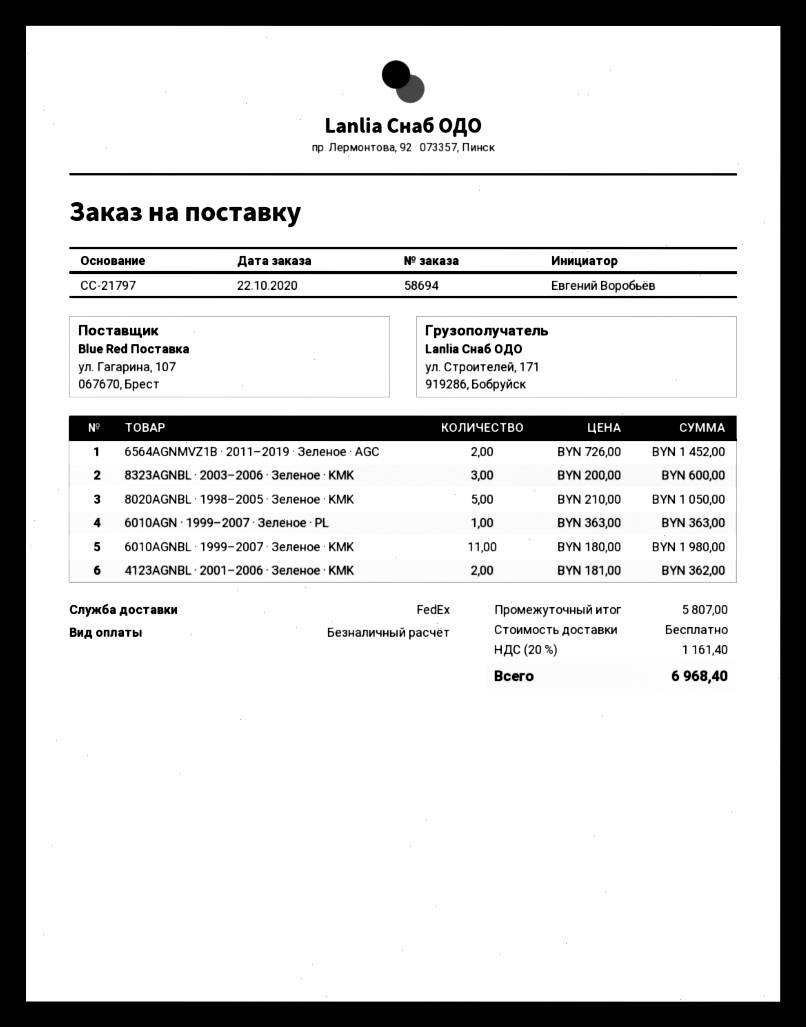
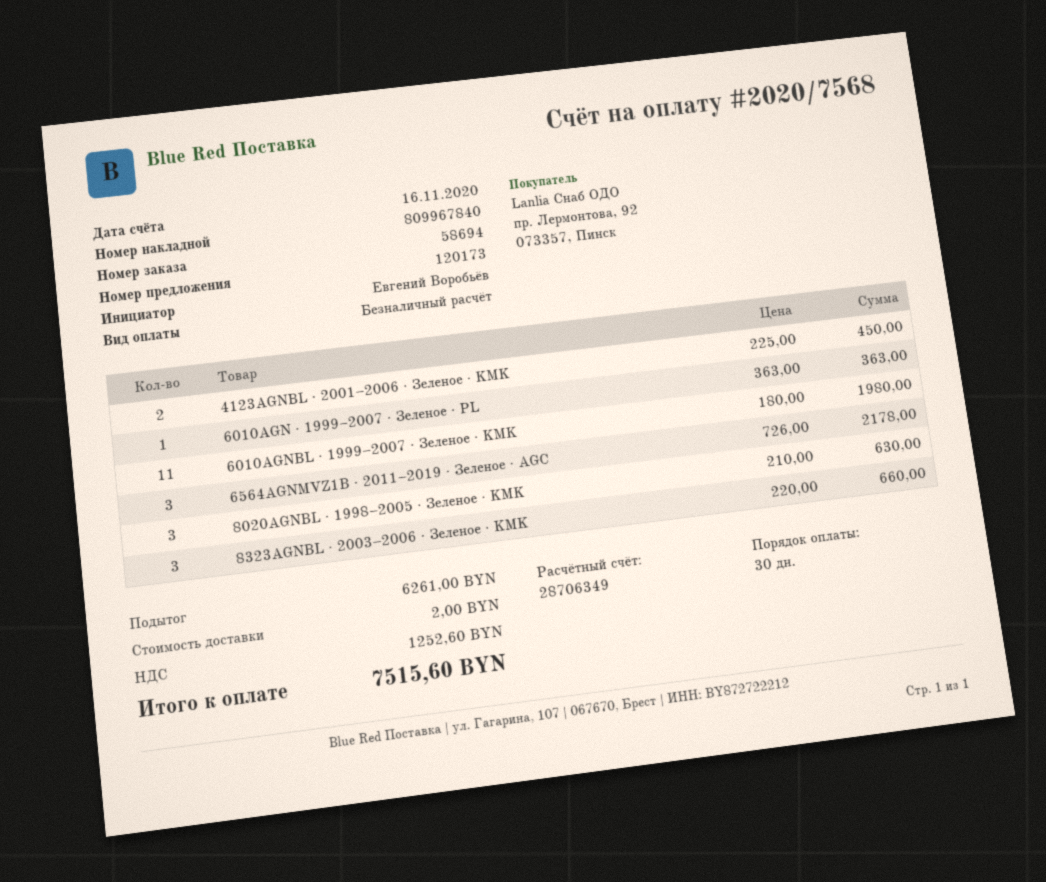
6564AGNMVZ1B · 2011–2019 · Зеленое · AGC: 2 x 726.00 = 1452.00 -> 3 x 726.00 = 2178.00
8323AGNBL · 2003–2006 · Зеленое · KMK: 3 x 200.00 = 600.00 -> 3 x 220.00 = 660.00
8020AGNBL · 1998–2005 · Зеленое · KMK: 5 x 210.00 = 1050.00 -> 3 x 210.00 = 630.00
4123AGNBL · 2001–2006 · Зеленое · KMK: 2 x 181.00 = 362.00 -> 2 x 225.00 = 450.00
subtotal: 5807.00 -> 6261.00
shipping: 0.00 -> 2.00
tax: 1161.40 -> 1252.60
total: 6968.40 -> 7515.60

